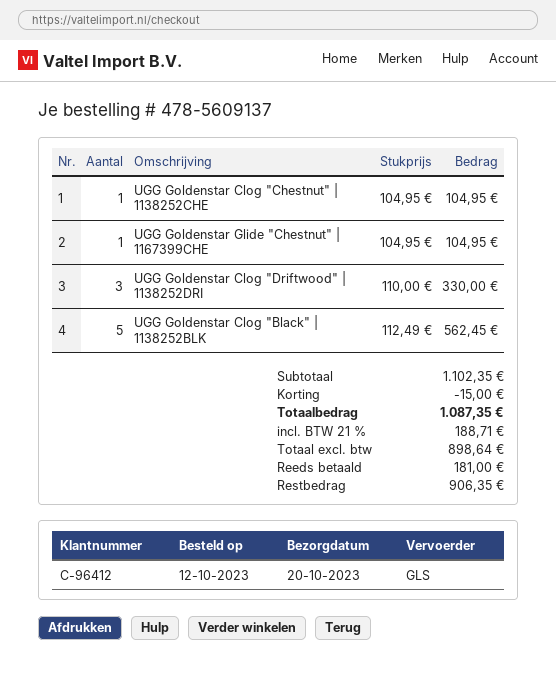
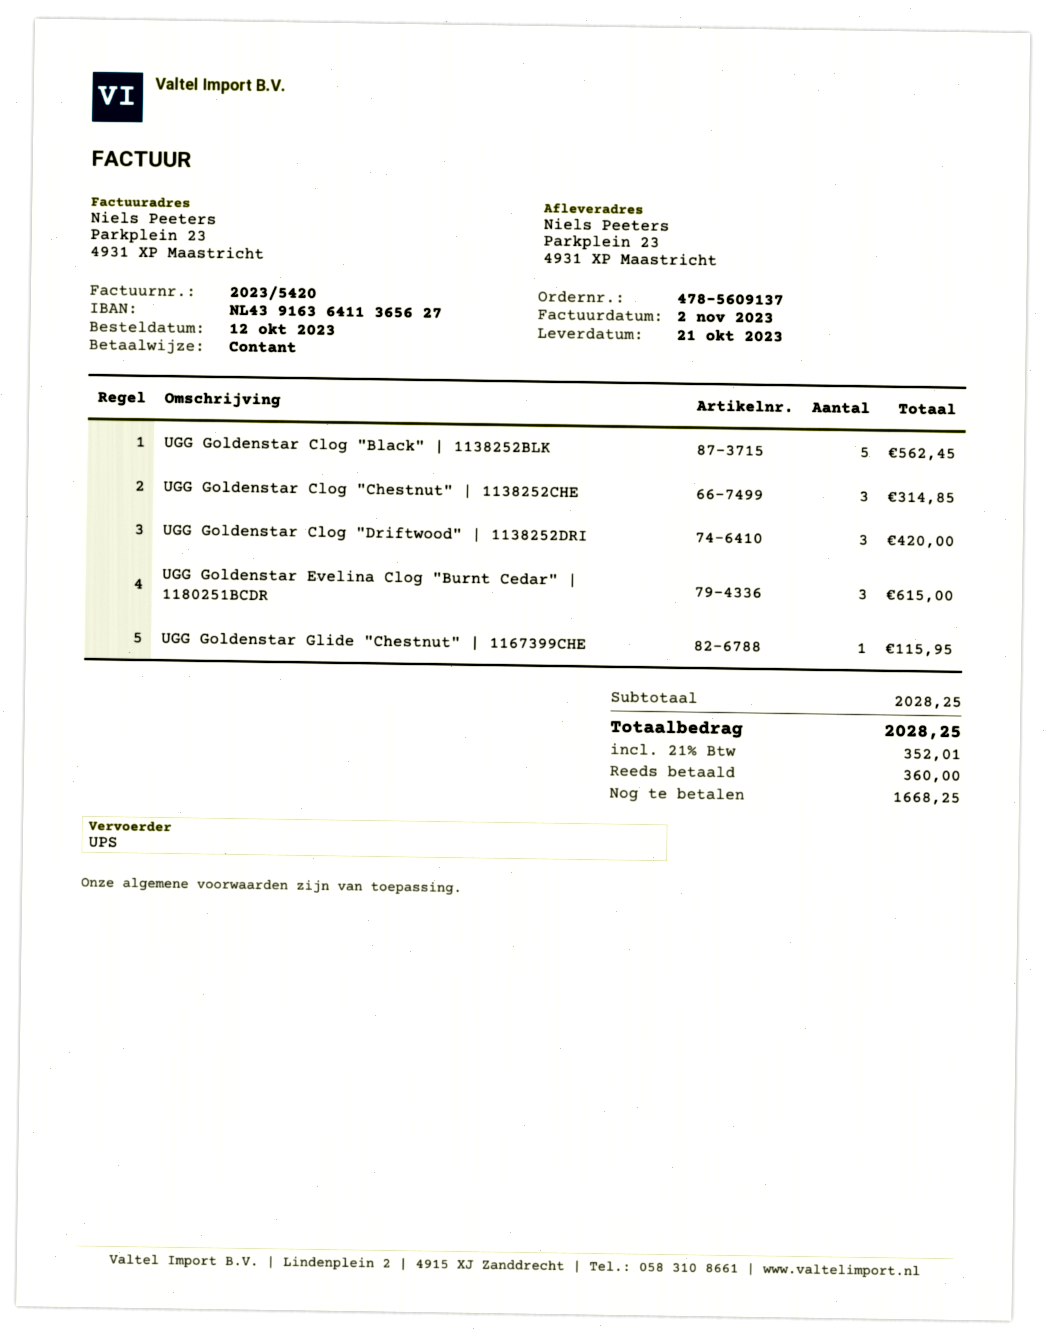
delivery date: 2023-10-20 -> 2023-10-21
shipping method: GLS -> UPS
UGG Goldenstar Clog "Chestnut" | 1138252CHE: 1 for 104.95 -> 3 for 314.85
UGG Goldenstar Glide "Chestnut" | 1167399CHE: 1 for 104.95 -> 1 for 115.95
UGG Goldenstar Clog "Driftwood" | 1138252DRI: 3 for 330.00 -> 3 for 420.00
UGG Goldenstar Evelina Clog "Burnt Cedar" | 1180251BCDR: none -> 3 for 615.00
subtotal: 1102.35 -> 2028.25
discount: 15.00 -> none
tax: 21% = 188.71 -> 21% = 352.01
total: 1087.35 -> 2028.25
deposit: 181.00 -> 360.00
balance: 906.35 -> 1668.25

